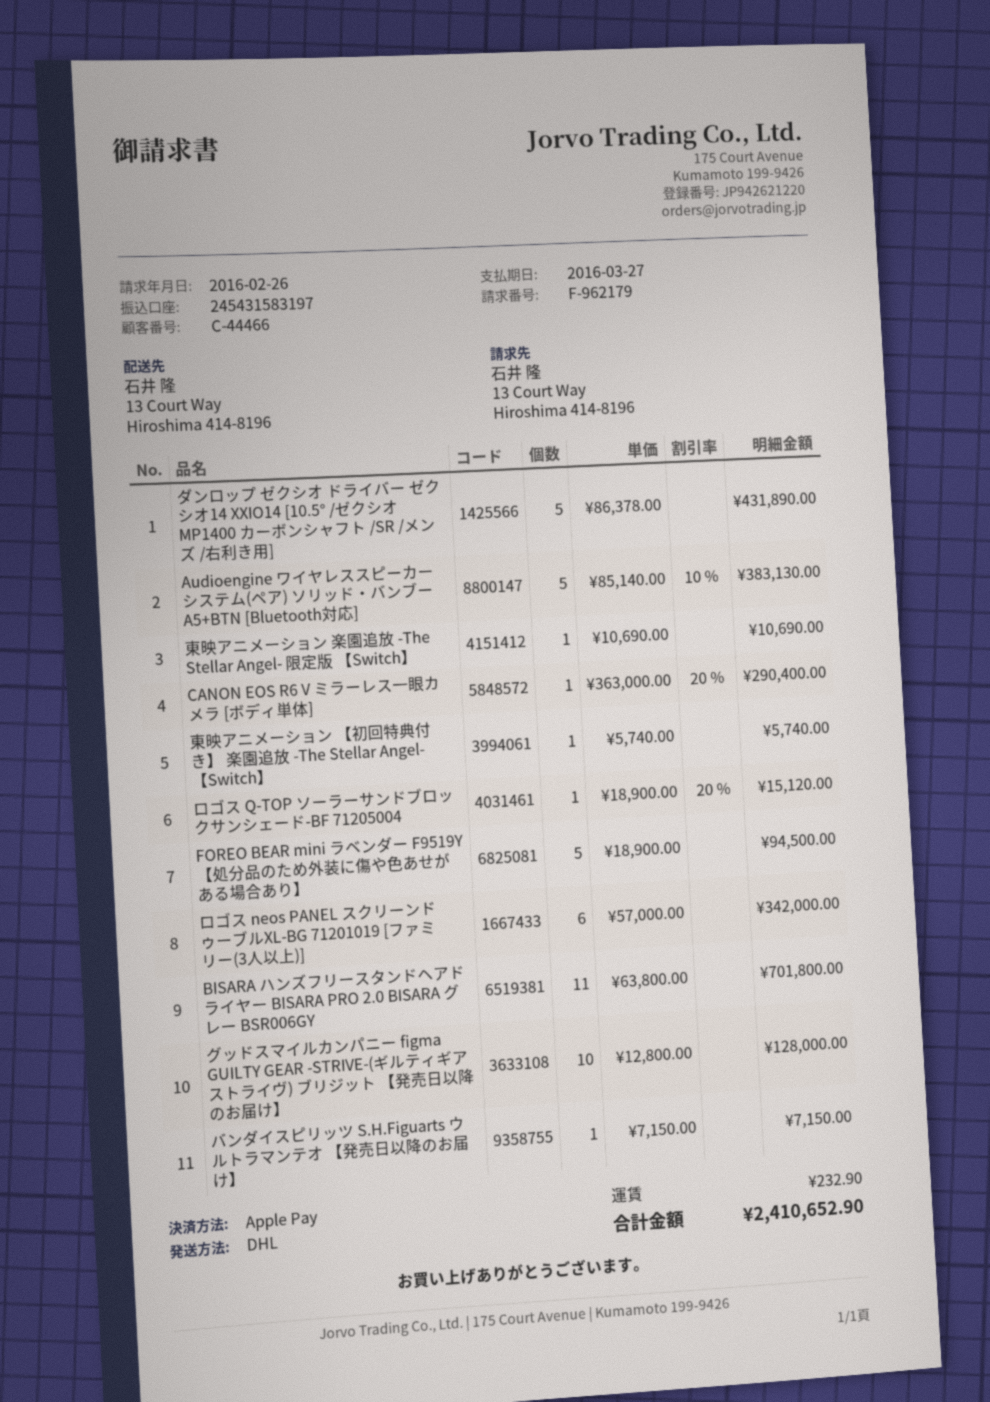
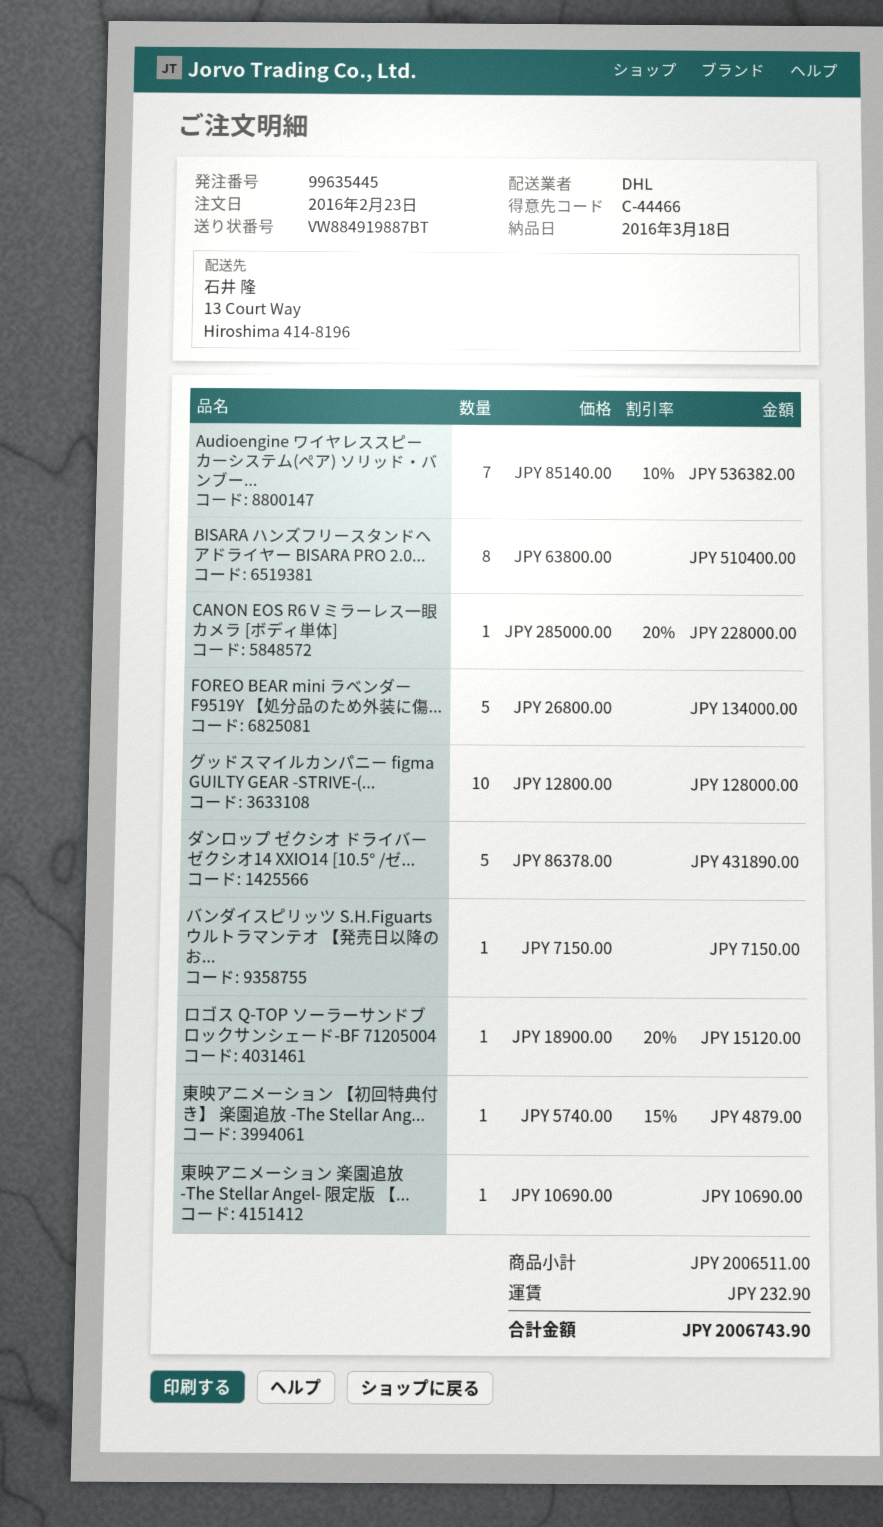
Audioengine ワイヤレススピーカーシステム(ペア) ソリッド・バンブー A5+BTN [Bluetooth対応]: 5 x 85140.00 - 10% = 383130.00 -> 7 x 85140.00 - 10% = 536382.00
CANON EOS R6 V ミラーレス一眼カメラ [ボディ単体]: 1 x 363000.00 - 20% = 290400.00 -> 1 x 285000.00 - 20% = 228000.00
東映アニメーション 【初回特典付き】 楽園追放 -The Stellar Angel- 【Switch】: 1 x 5740.00 = 5740.00 -> 1 x 5740.00 - 15% = 4879.00
FOREO BEAR mini ラベンダー F9519Y 【処分品のため外装に傷や色あせがある場合あり】: 5 x 18900.00 = 94500.00 -> 5 x 26800.00 = 134000.00
ロゴス neos PANEL スクリーンドゥーブルXL-BG 71201019 [ファミリー(3人以上)]: 6 x 57000.00 = 342000.00 -> none
BISARA ハンズフリースタンドヘアドライヤー BISARA PRO 2.0 BISARA グレー BSR006GY: 11 x 63800.00 = 701800.00 -> 8 x 63800.00 = 510400.00
total: 2410652.90 -> 2006743.90

